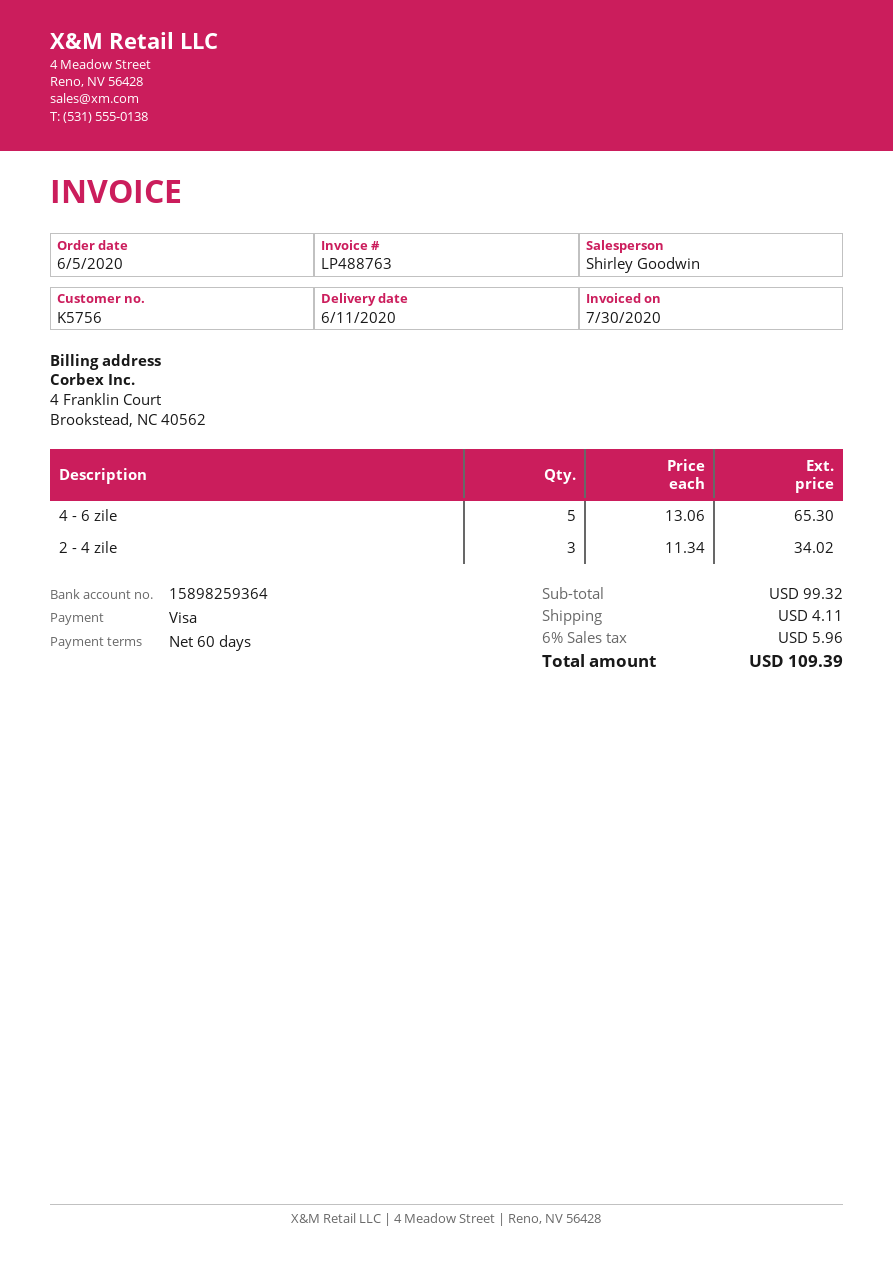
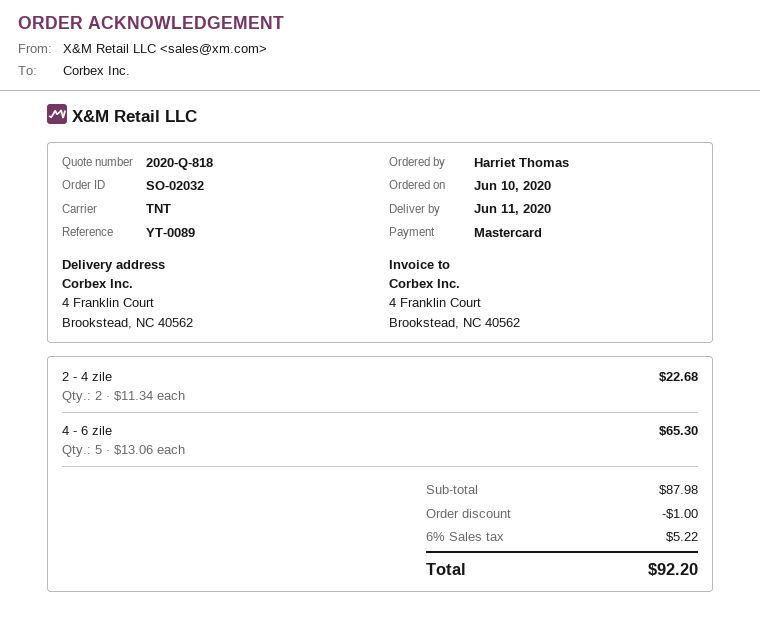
order date: 2020-06-05 -> 2020-06-10
payment method: Visa -> Mastercard
2 - 4 zile: 3 x 11.34 = 34.02 -> 2 x 11.34 = 22.68
subtotal: 99.32 -> 87.98
discount: none -> 1.00
shipping: 4.11 -> none
tax: 6% = 5.96 -> 6% = 5.22
total: 109.39 -> 92.20

